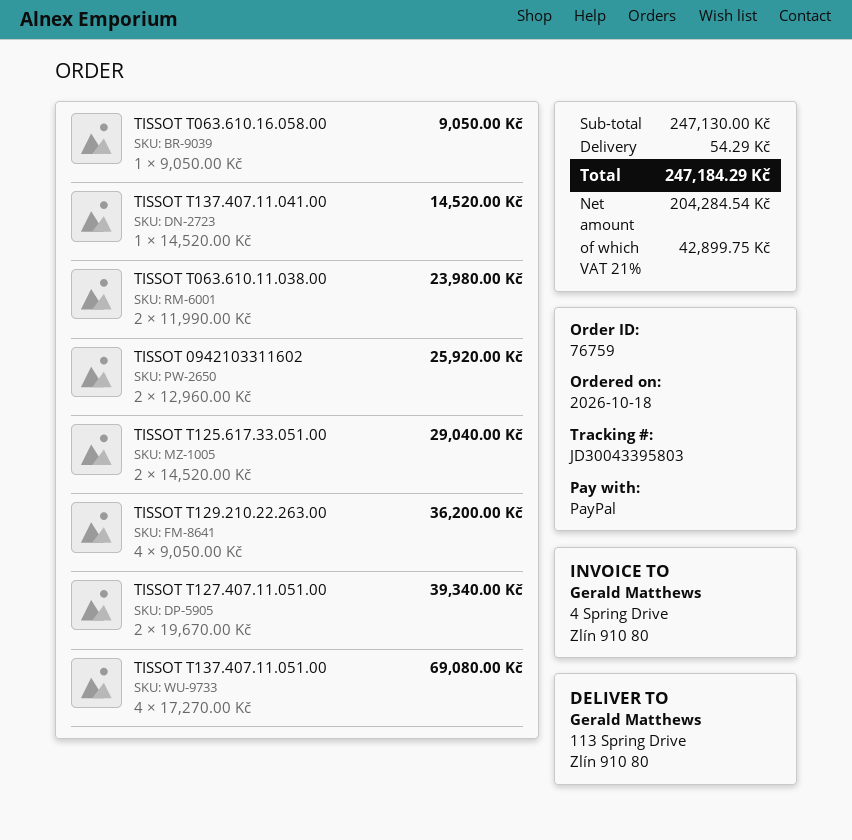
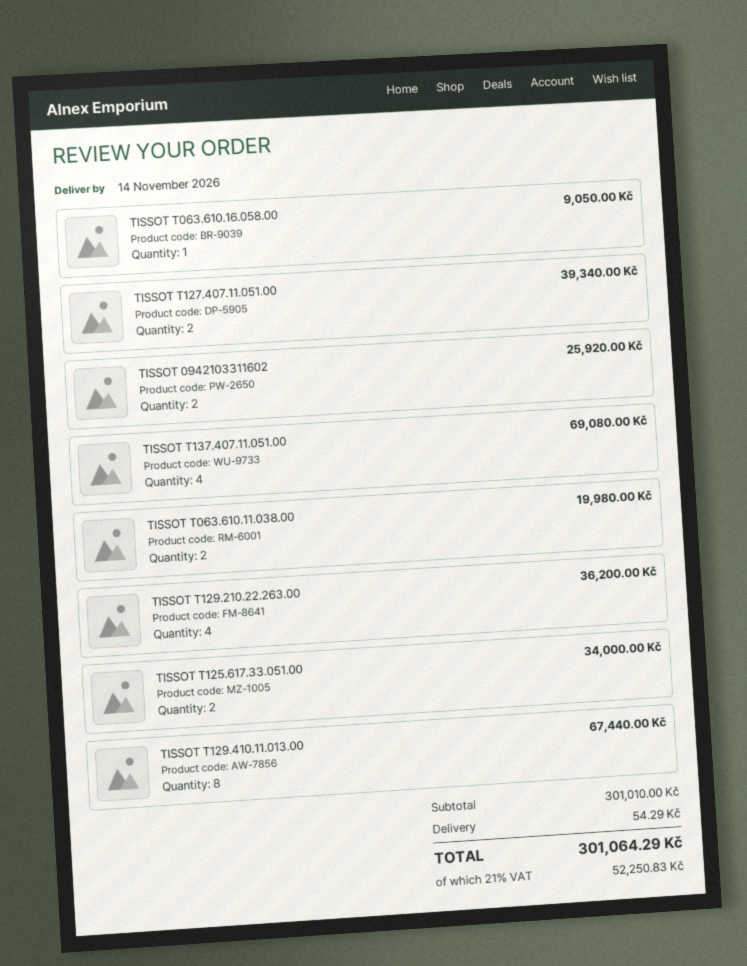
TISSOT T137.407.11.041.00: 1 for 14520.00 -> none
TISSOT T063.610.11.038.00: 2 for 23980.00 -> 2 for 19980.00
TISSOT T125.617.33.051.00: 2 for 29040.00 -> 2 for 34000.00
TISSOT T129.410.11.013.00: none -> 8 for 67440.00
subtotal: 247130.00 -> 301010.00
tax: 21% = 42899.75 -> 21% = 52250.83
total: 247184.29 -> 301064.29

